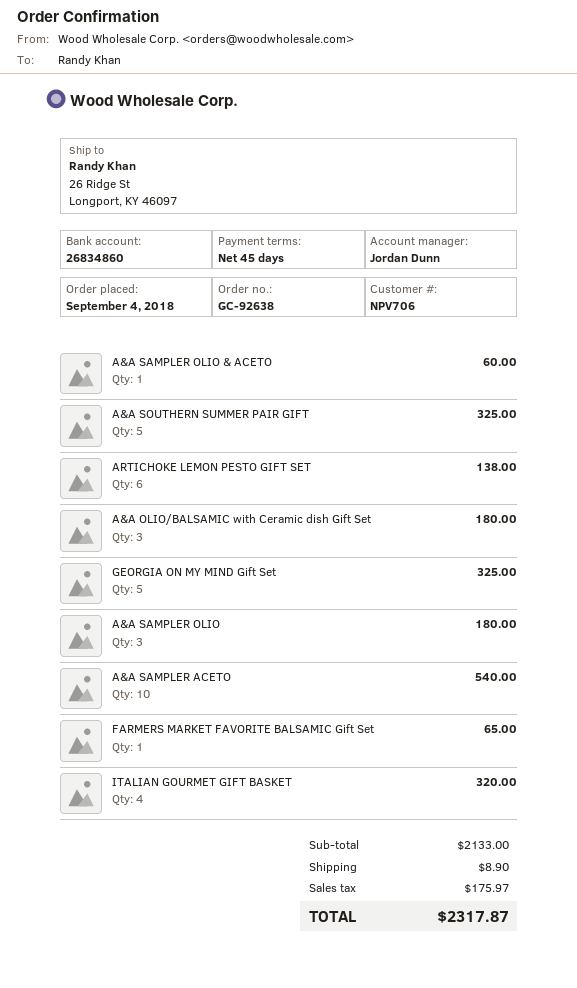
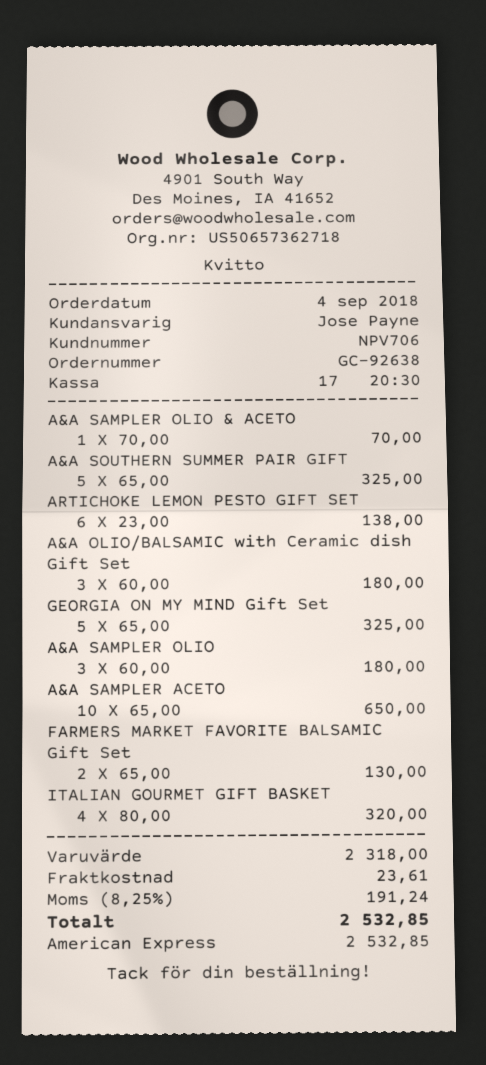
sales rep: Jordan Dunn -> Jose Payne
A&A SAMPLER OLIO & ACETO: 1 for 60.00 -> 1 for 70.00
A&A SAMPLER ACETO: 10 for 540.00 -> 10 for 650.00
FARMERS MARKET FAVORITE BALSAMIC Gift Set: 1 for 65.00 -> 2 for 130.00
subtotal: 2133.00 -> 2318.00
shipping: 8.90 -> 23.61
tax: 175.97 -> 191.24
total: 2317.87 -> 2532.85

